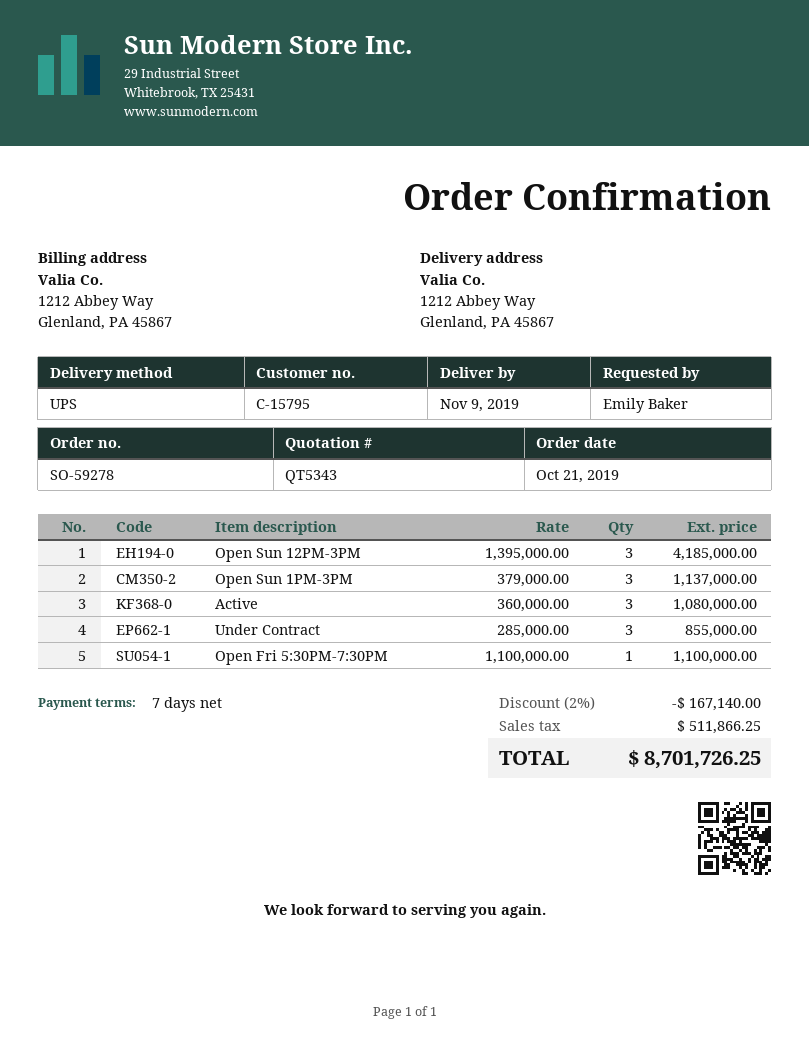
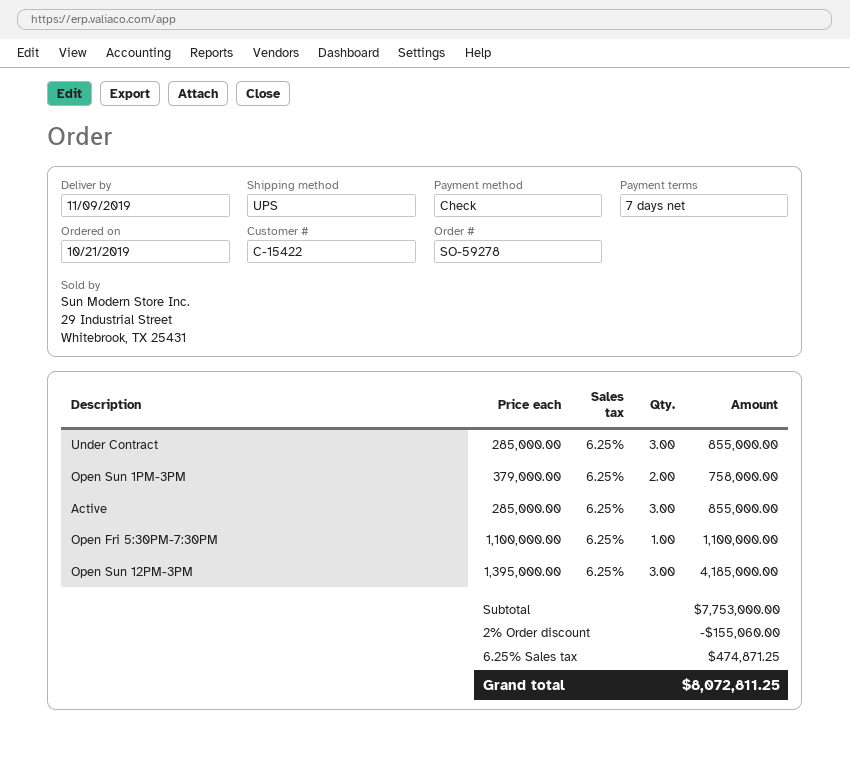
customer number: C-15795 -> C-15422
Open Sun 1PM-3PM: 3 x 379000.00 = 1137000.00 -> 2 x 379000.00 = 758000.00
Active: 3 x 360000.00 = 1080000.00 -> 3 x 285000.00 = 855000.00
discount: 2% = 167140.00 -> 2% = 155060.00
tax: 511866.25 -> 474871.25
total: 8701726.25 -> 8072811.25

